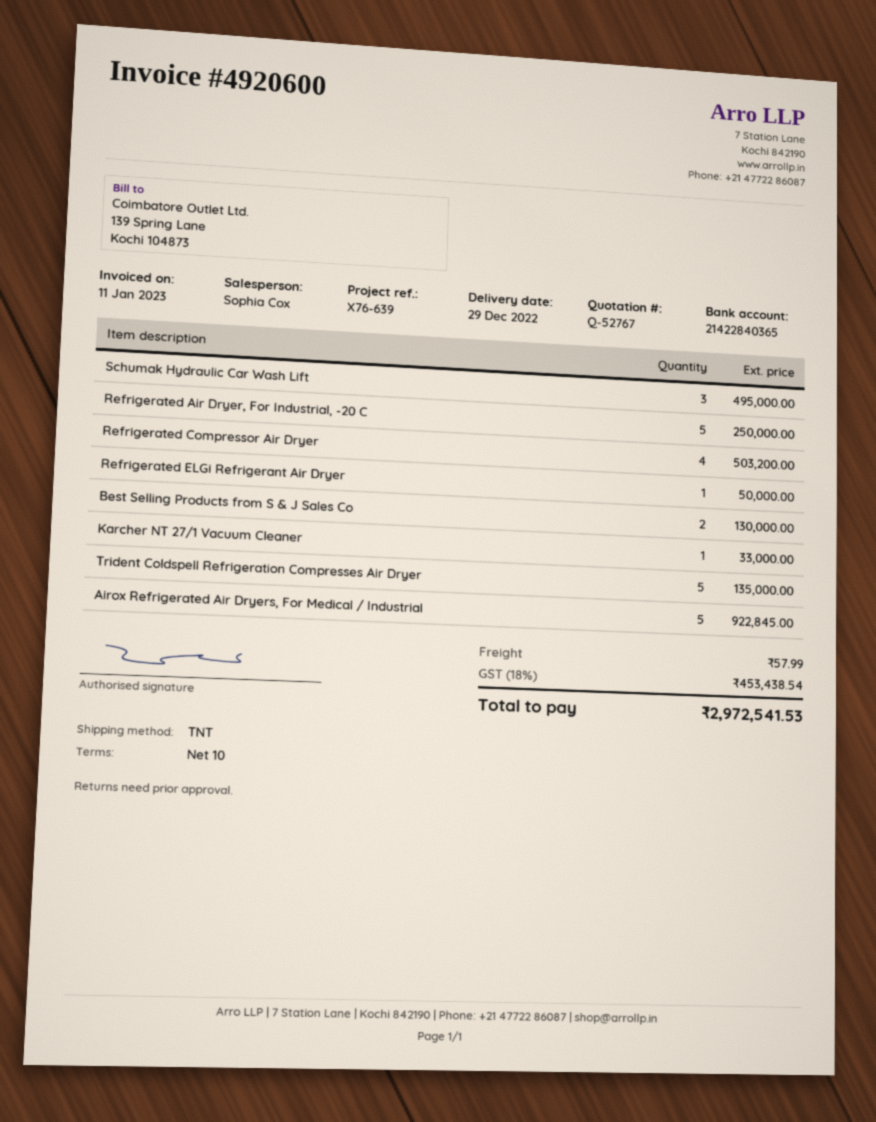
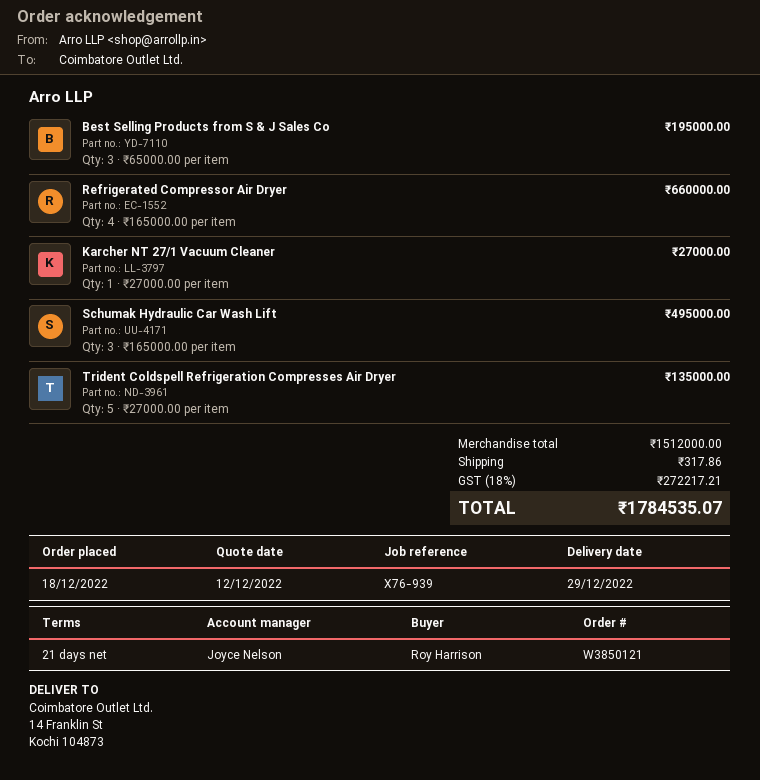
payment terms: 10 days -> 21 days
reference: X76-639 -> X76-939
sales rep: Sophia Cox -> Joyce Nelson
Refrigerated Air Dryer, For Industrial, -20 C: 5 for 250000.00 -> none
Refrigerated Compressor Air Dryer: 4 for 503200.00 -> 4 for 660000.00
Refrigerated ELGi Refrigerant Air Dryer: 1 for 50000.00 -> none
Best Selling Products from S & J Sales Co: 2 for 130000.00 -> 3 for 195000.00
Karcher NT 27/1 Vacuum Cleaner: 1 for 33000.00 -> 1 for 27000.00
Airox Refrigerated Air Dryers, For Medical / Industrial: 5 for 922845.00 -> none
shipping: 57.99 -> 317.86
tax: 18% = 453438.54 -> 18% = 272217.21
total: 2972541.53 -> 1784535.07

